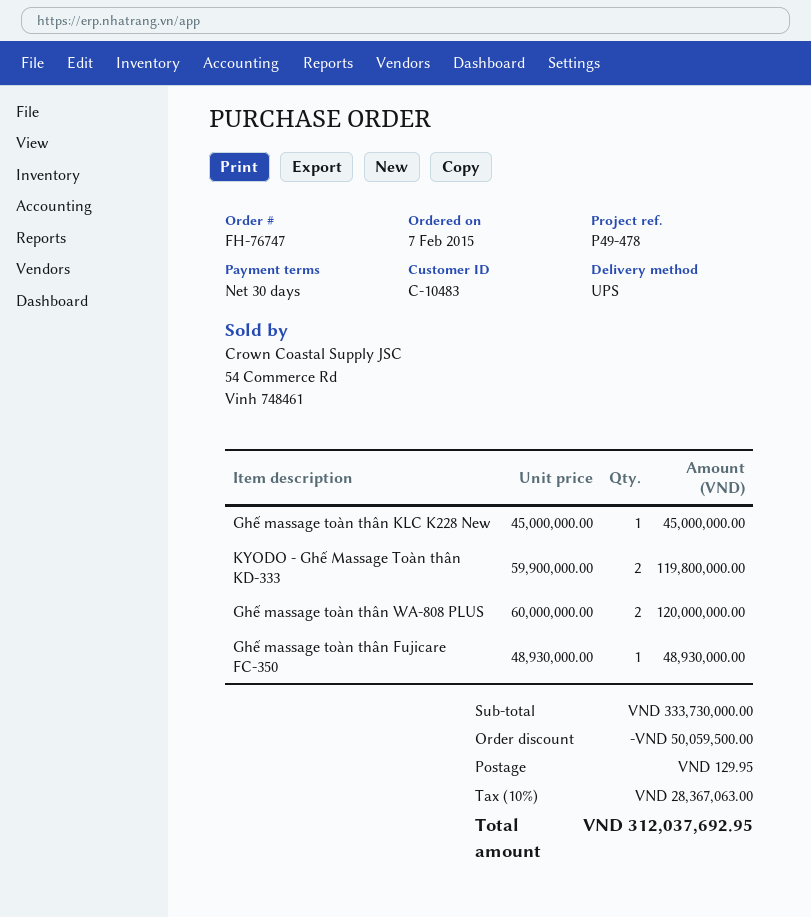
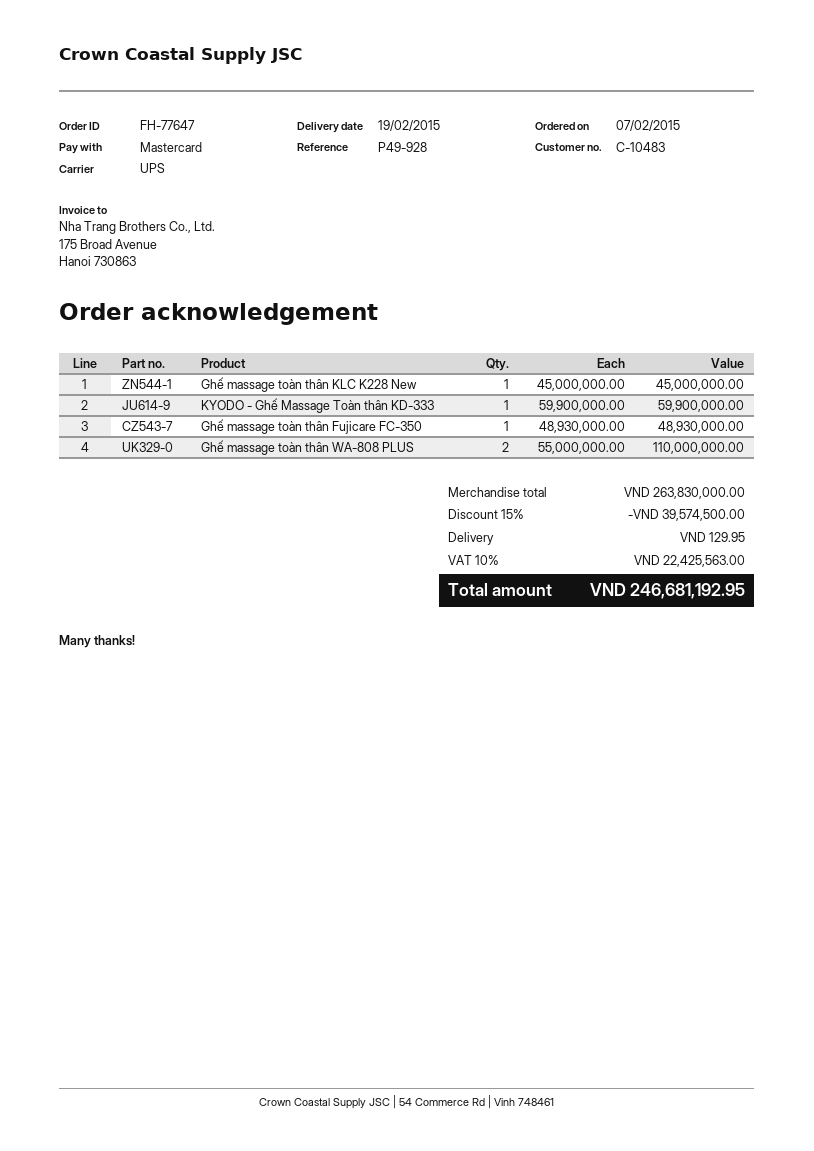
order number: FH-76747 -> FH-77647
reference: P49-478 -> P49-928
KYODO - Ghế Massage Toàn thân KD-333: 2 x 59900000.00 = 119800000.00 -> 1 x 59900000.00 = 59900000.00
Ghế massage toàn thân WA-808 PLUS: 2 x 60000000.00 = 120000000.00 -> 2 x 55000000.00 = 110000000.00
subtotal: 333730000.00 -> 263830000.00
discount: 50059500.00 -> 39574500.00
tax: 10% = 28367063.00 -> 10% = 22425563.00
total: 312037692.95 -> 246681192.95

